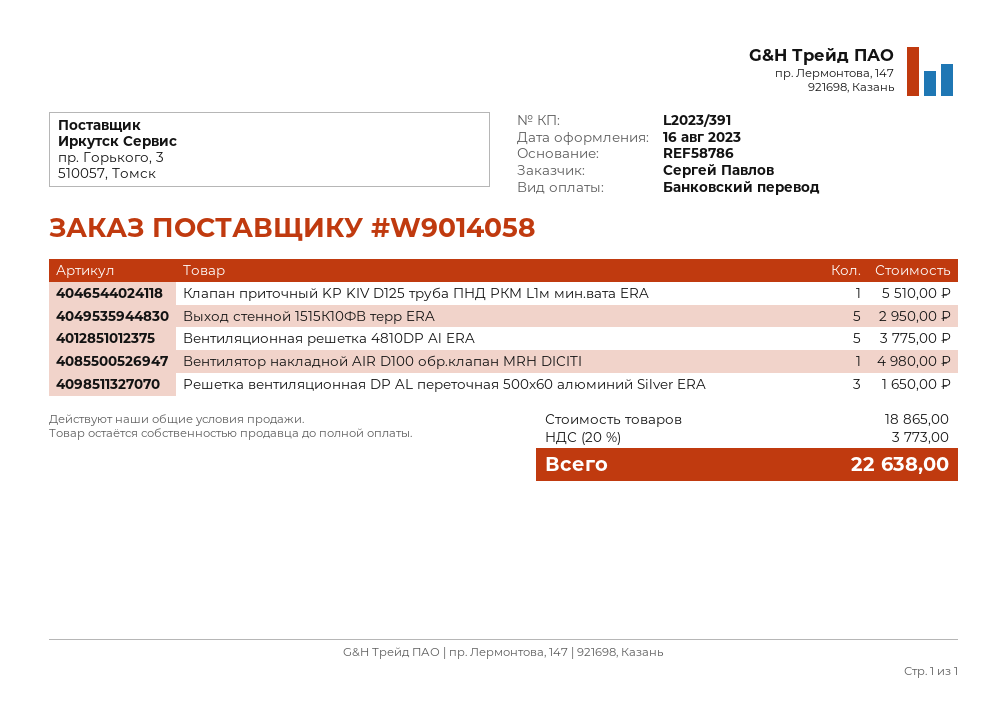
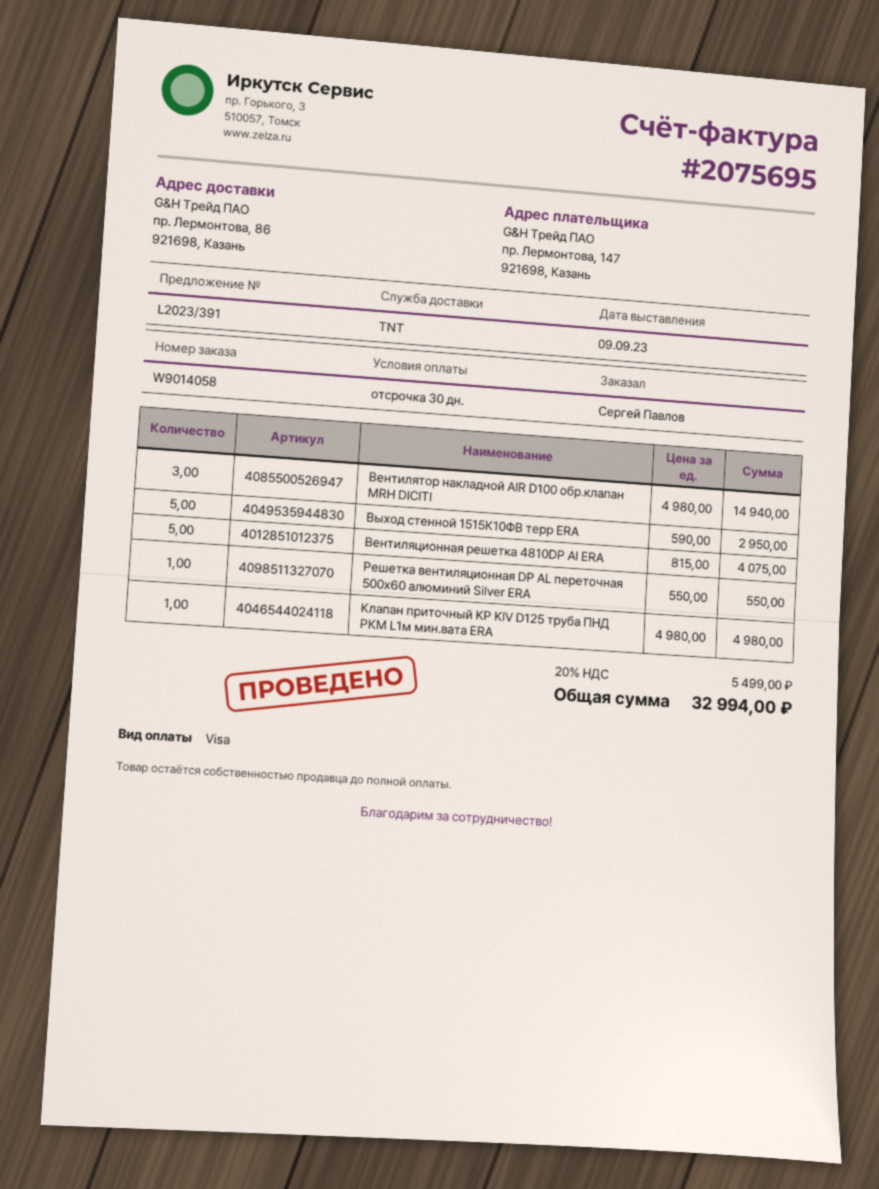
payment method: bank transfer -> Visa
Клапан приточный KP KIV D125 труба ПНД РКМ L1м мин.вата ERA: 1 for 5510.00 -> 1 for 4980.00
Вентиляционная решетка 4810DP Al ERA: 5 for 3775.00 -> 5 for 4075.00
Вентилятор накладной AIR D100 обр.клапан MRH DICITI: 1 for 4980.00 -> 3 for 14940.00
Решетка вентиляционная DP AL переточная 500x60 алюминий Silver ERA: 3 for 1650.00 -> 1 for 550.00
tax: 20% = 3773.00 -> 20% = 5499.00
total: 22638.00 -> 32994.00

